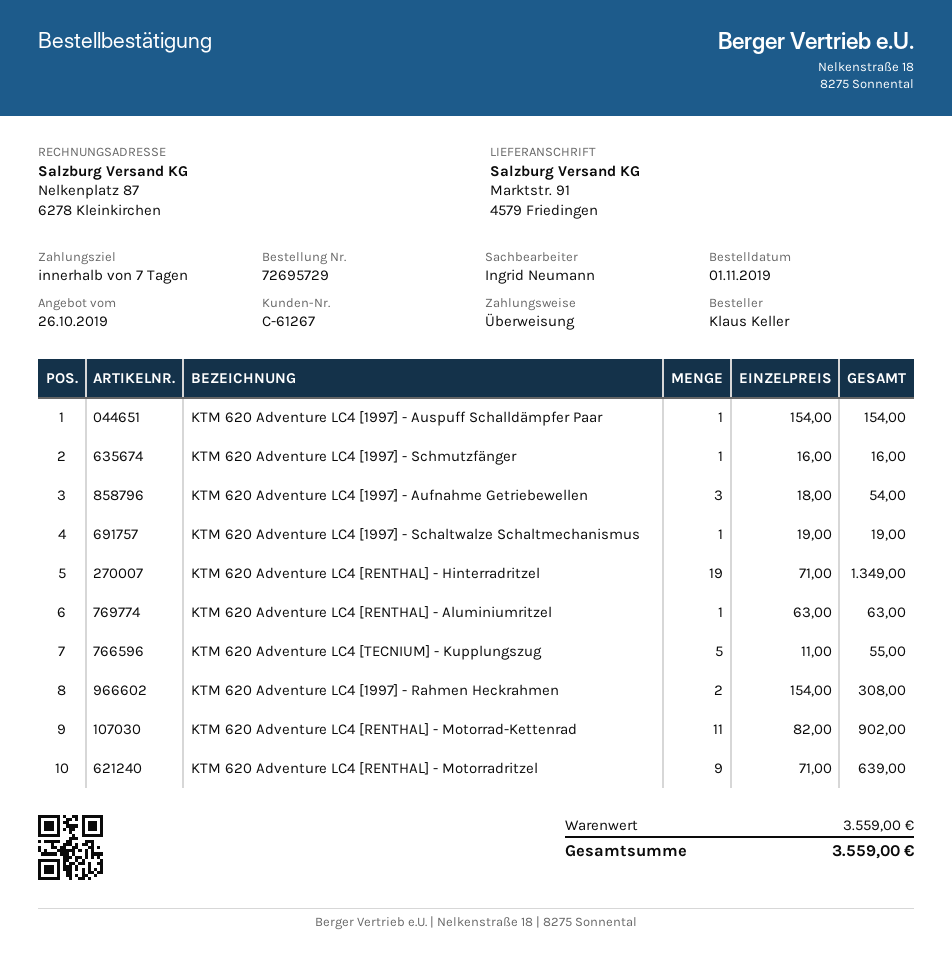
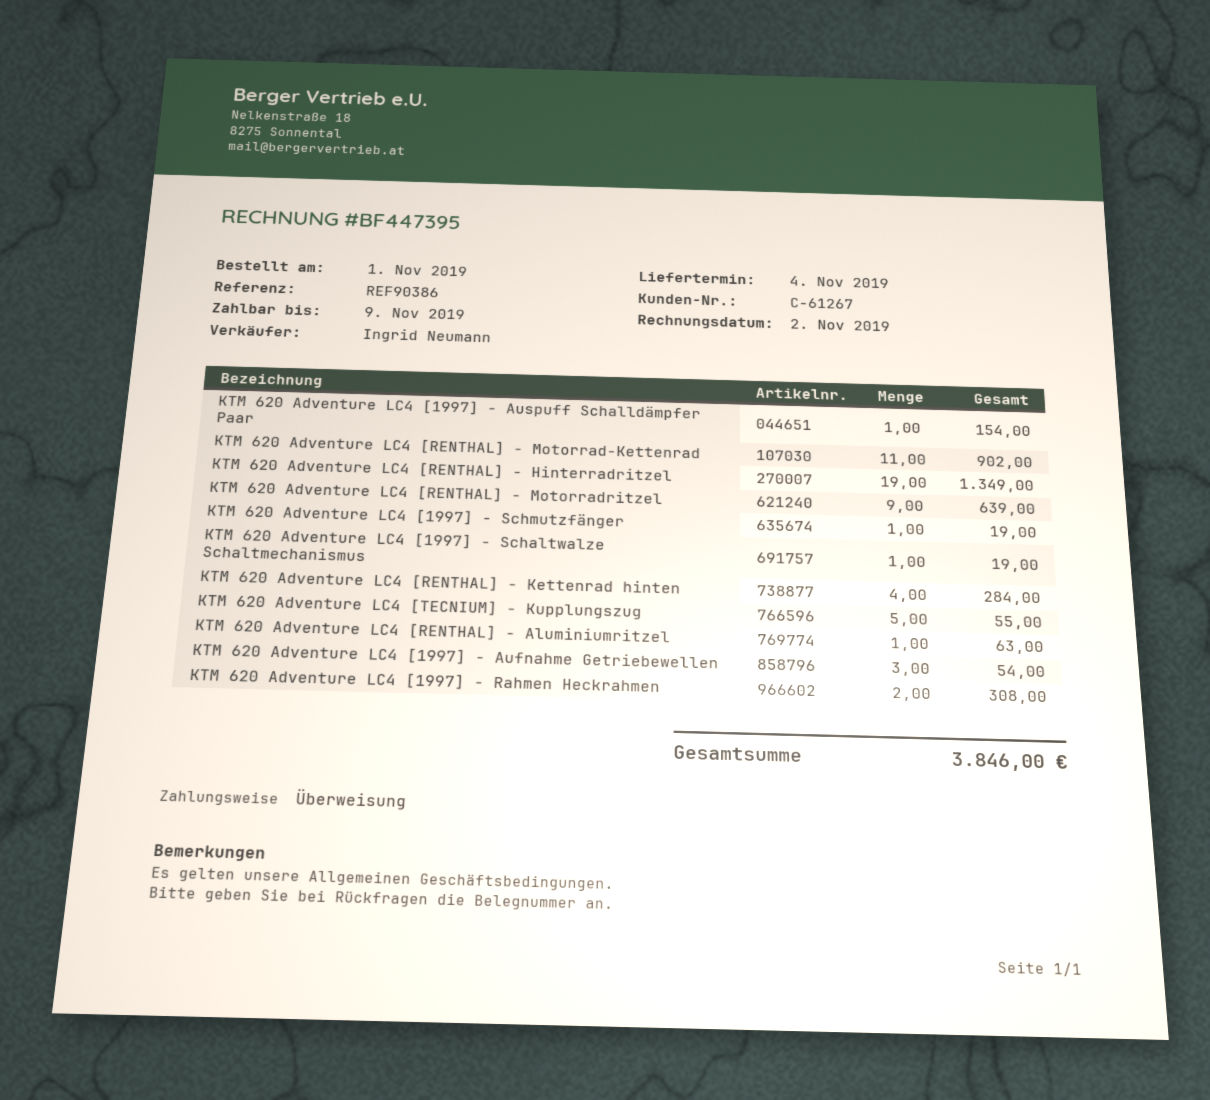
KTM 620 Adventure LC4 [1997] - Schmutzfänger: 1 for 16.00 -> 1 for 19.00
KTM 620 Adventure LC4 [RENTHAL] - Kettenrad hinten: none -> 4 for 284.00
total: 3559.00 -> 3846.00

